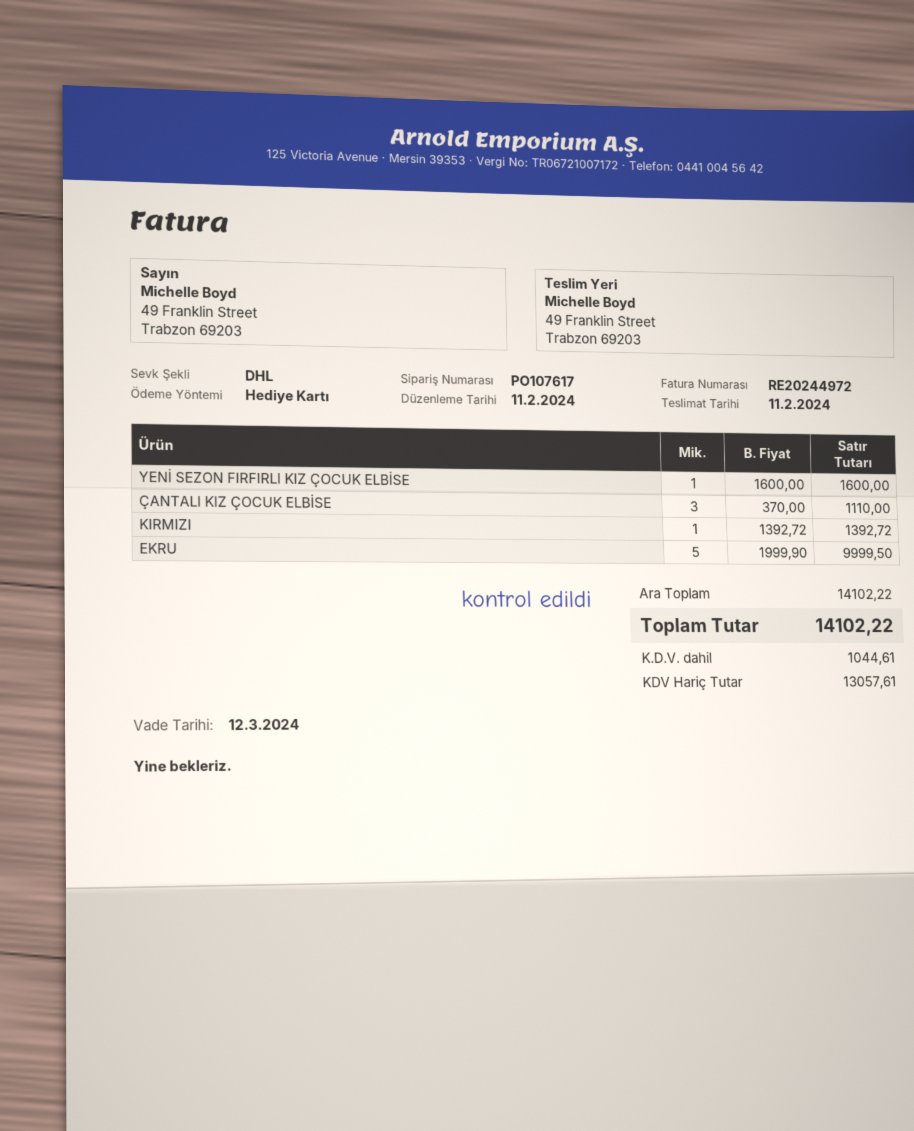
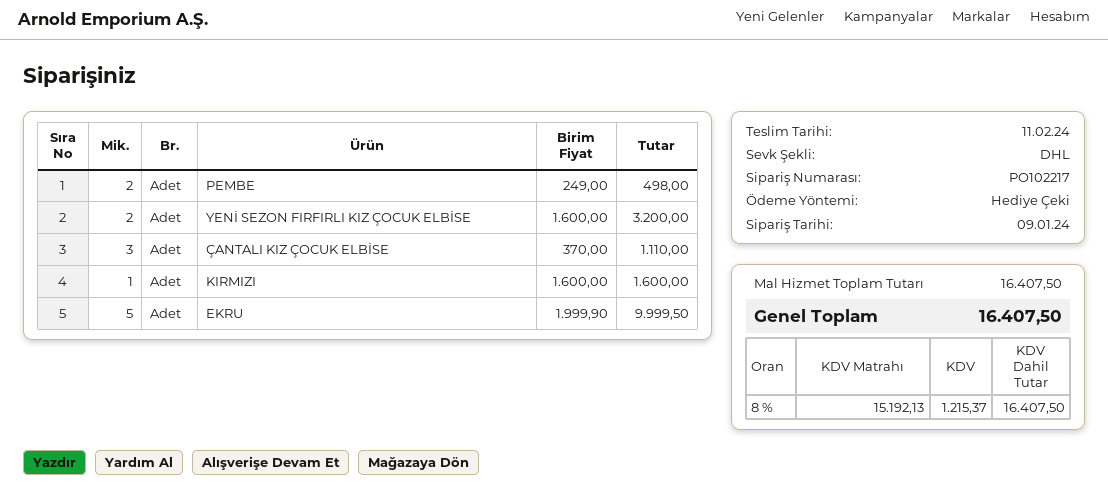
order number: PO107617 -> PO102217
YENİ SEZON FIRFIRLI KIZ ÇOCUK ELBİSE: 1 x 1600.00 = 1600.00 -> 2 x 1600.00 = 3200.00
KIRMIZI: 1 x 1392.72 = 1392.72 -> 1 x 1600.00 = 1600.00
PEMBE: none -> 2 x 249.00 = 498.00
subtotal: 14102.22 -> 16407.50
net: 13057.61 -> 15192.13
tax: 1044.61 -> 1215.37
total: 14102.22 -> 16407.50

